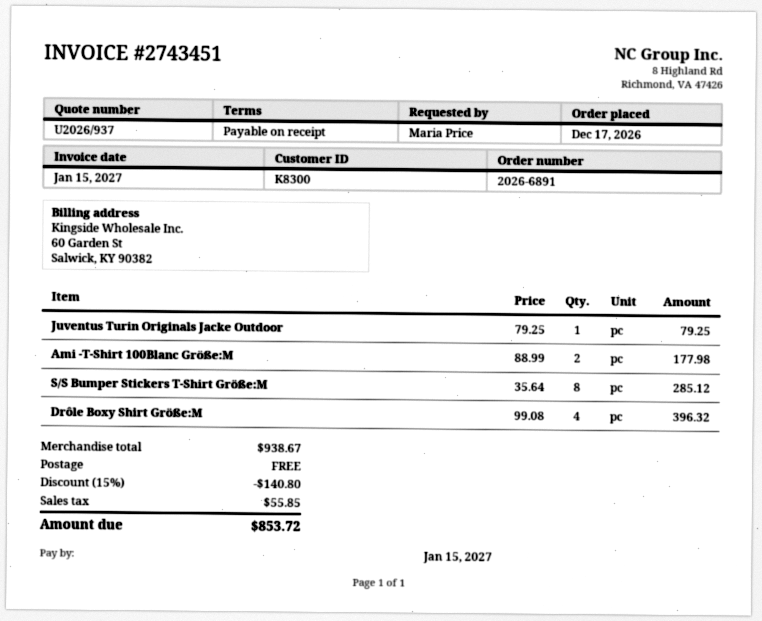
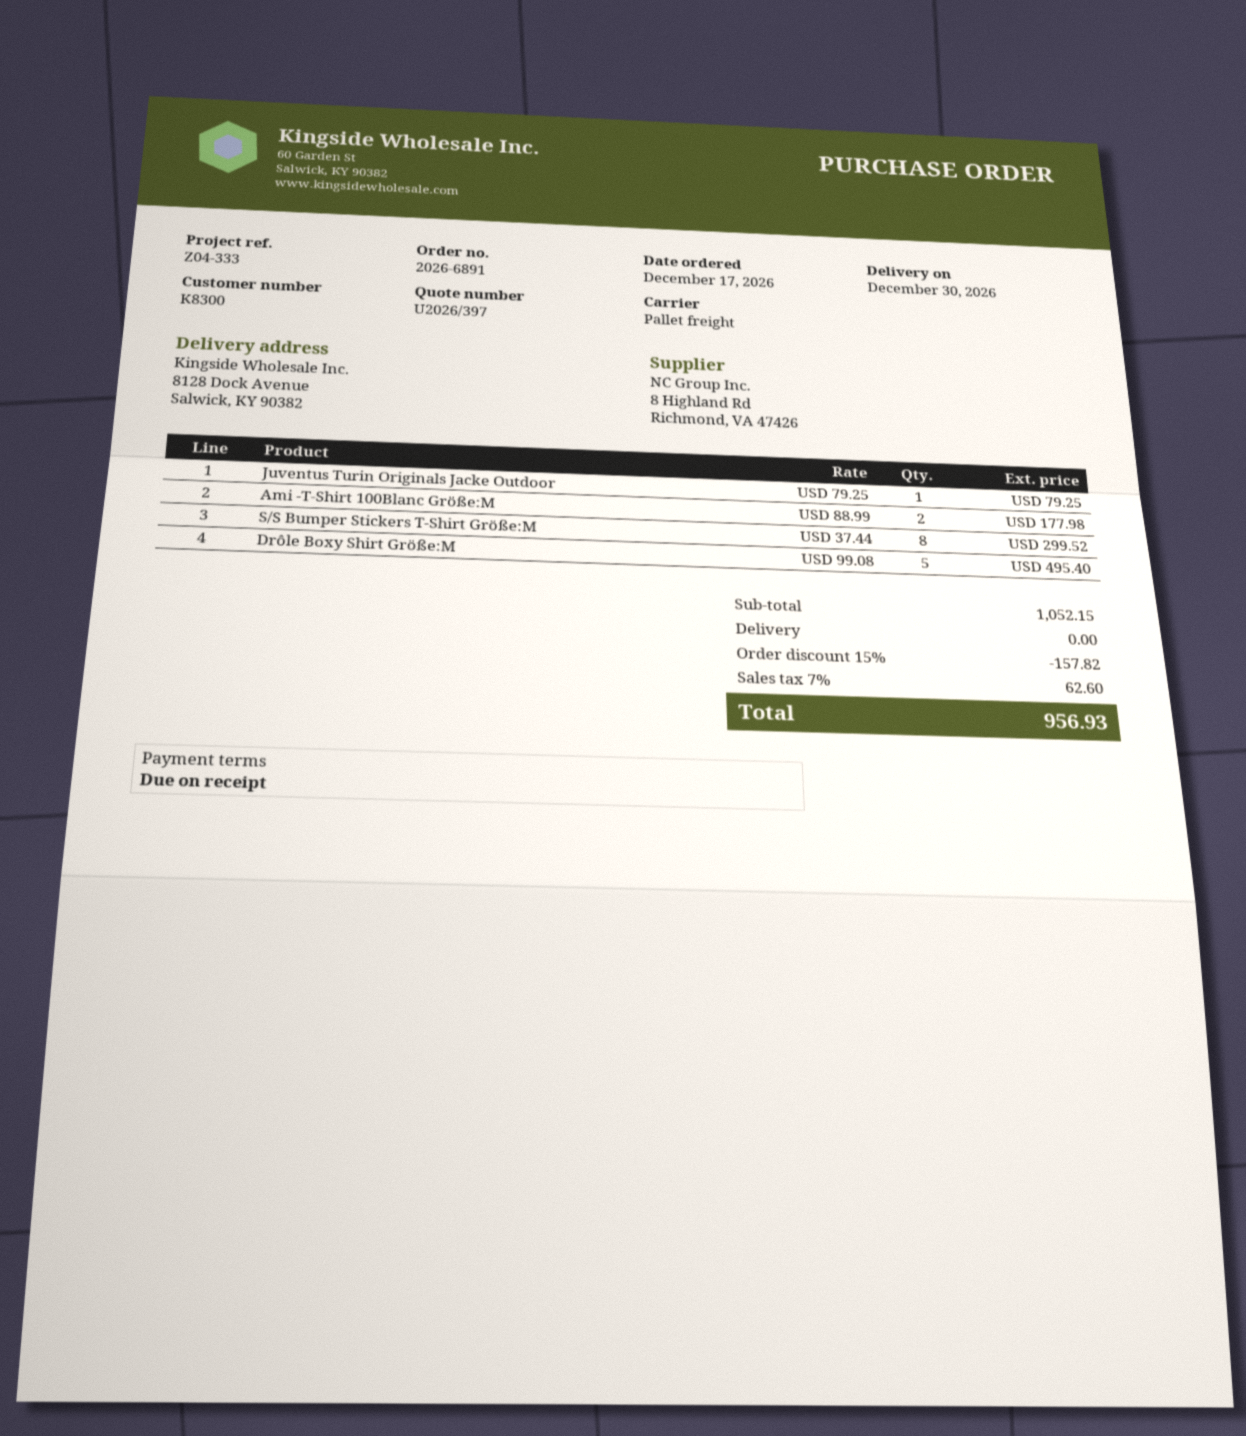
quote number: U2026/937 -> U2026/397
S/S Bumper Stickers T-Shirt Größe:M: 8 x 35.64 = 285.12 -> 8 x 37.44 = 299.52
Drôle Boxy Shirt Größe:M: 4 x 99.08 = 396.32 -> 5 x 99.08 = 495.40
subtotal: 938.67 -> 1052.15
discount: 15% = 140.80 -> 15% = 157.82
tax: 55.85 -> 62.60
total: 853.72 -> 956.93

